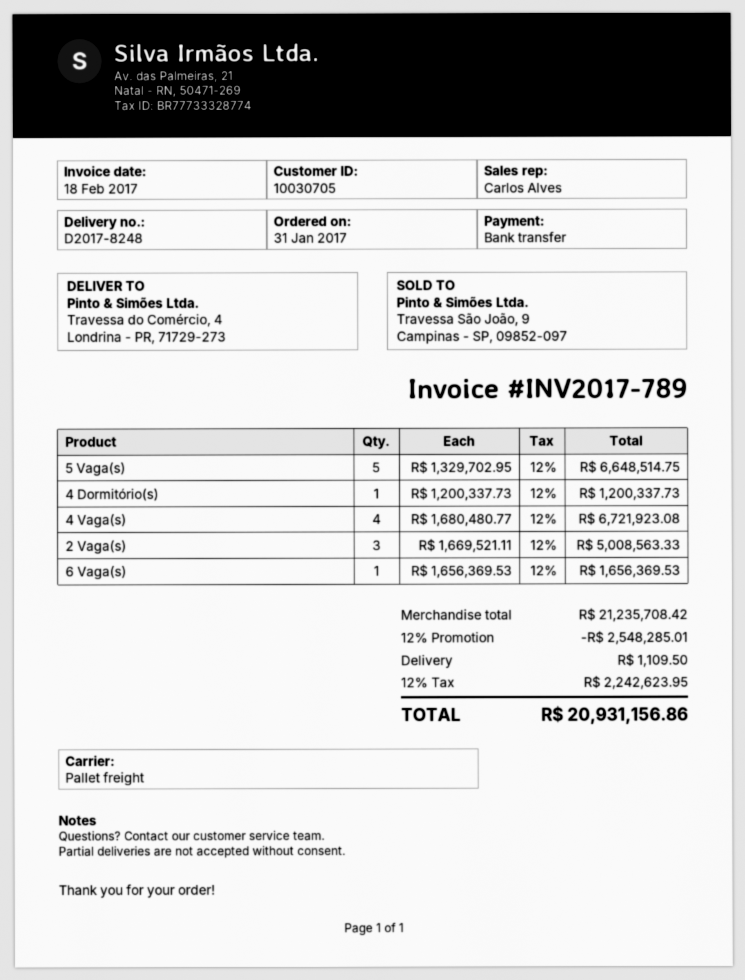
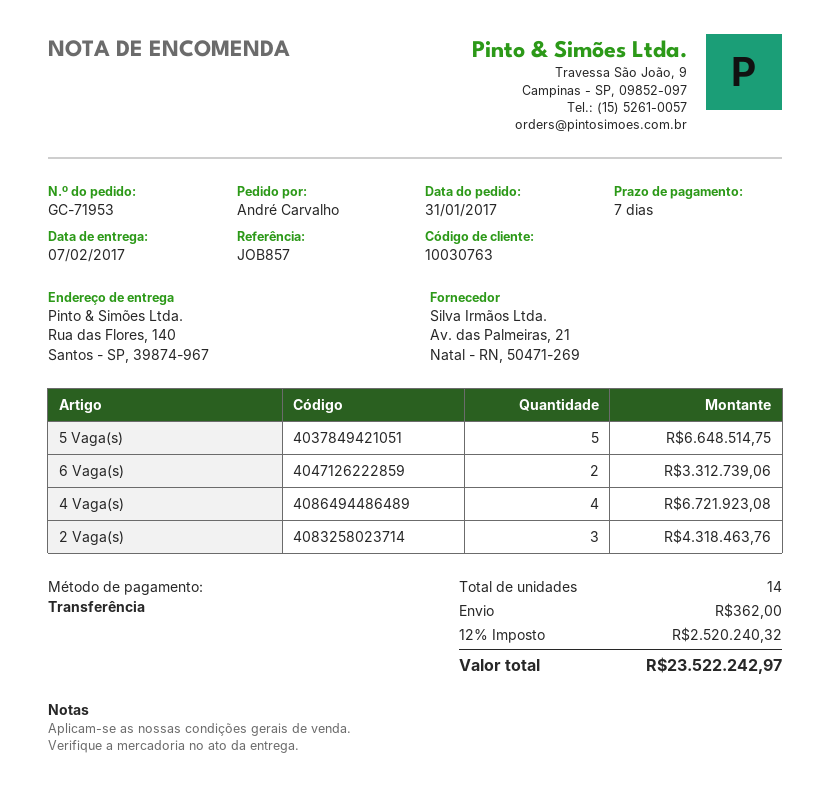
customer number: 10030705 -> 10030763
ship to: Travessa do Comércio, 4, Londrina - PR, 71729-273 -> Rua das Flores, 140, Santos - SP, 39874-967
4 Dormitório(s): 1 for 1200337.73 -> none
2 Vaga(s): 3 for 5008563.33 -> 3 for 4318463.76
6 Vaga(s): 1 for 1656369.53 -> 2 for 3312739.06
discount: 12% = 2548285.01 -> none
shipping: 1109.50 -> 362.00
tax: 12% = 2242623.95 -> 12% = 2520240.32
total: 20931156.86 -> 23522242.97

